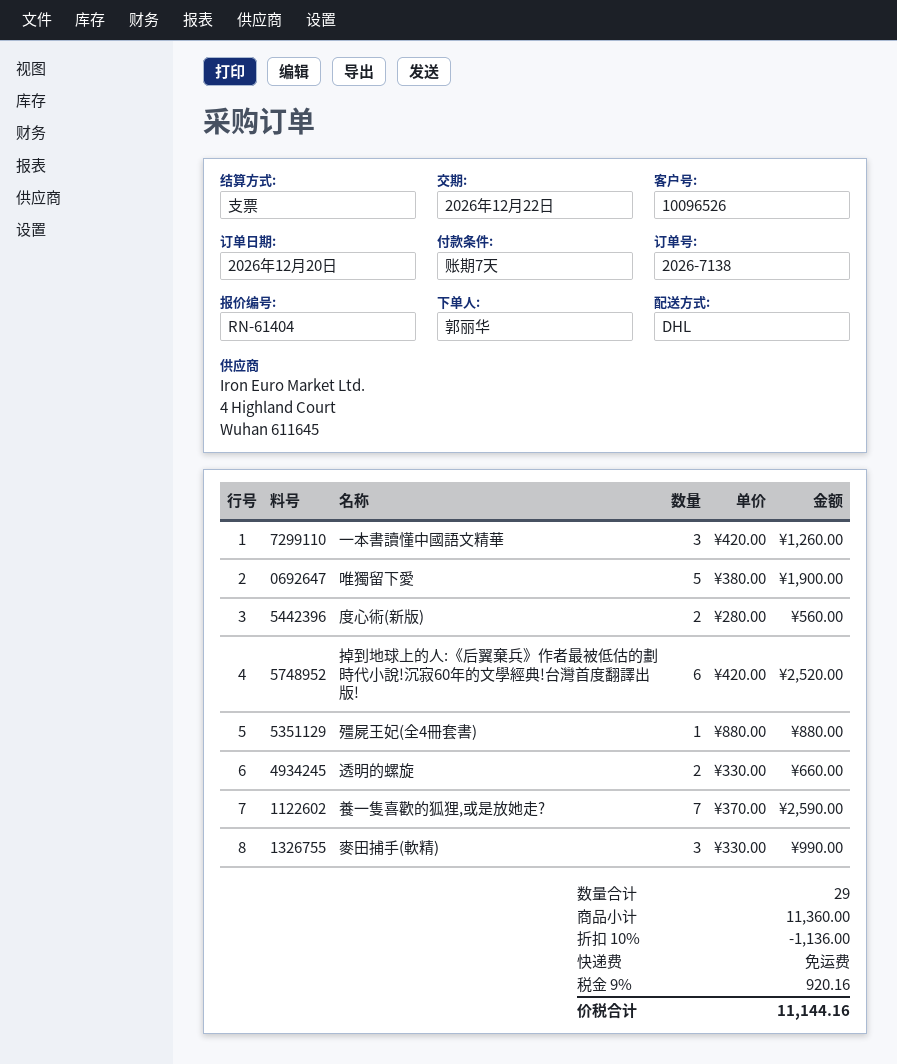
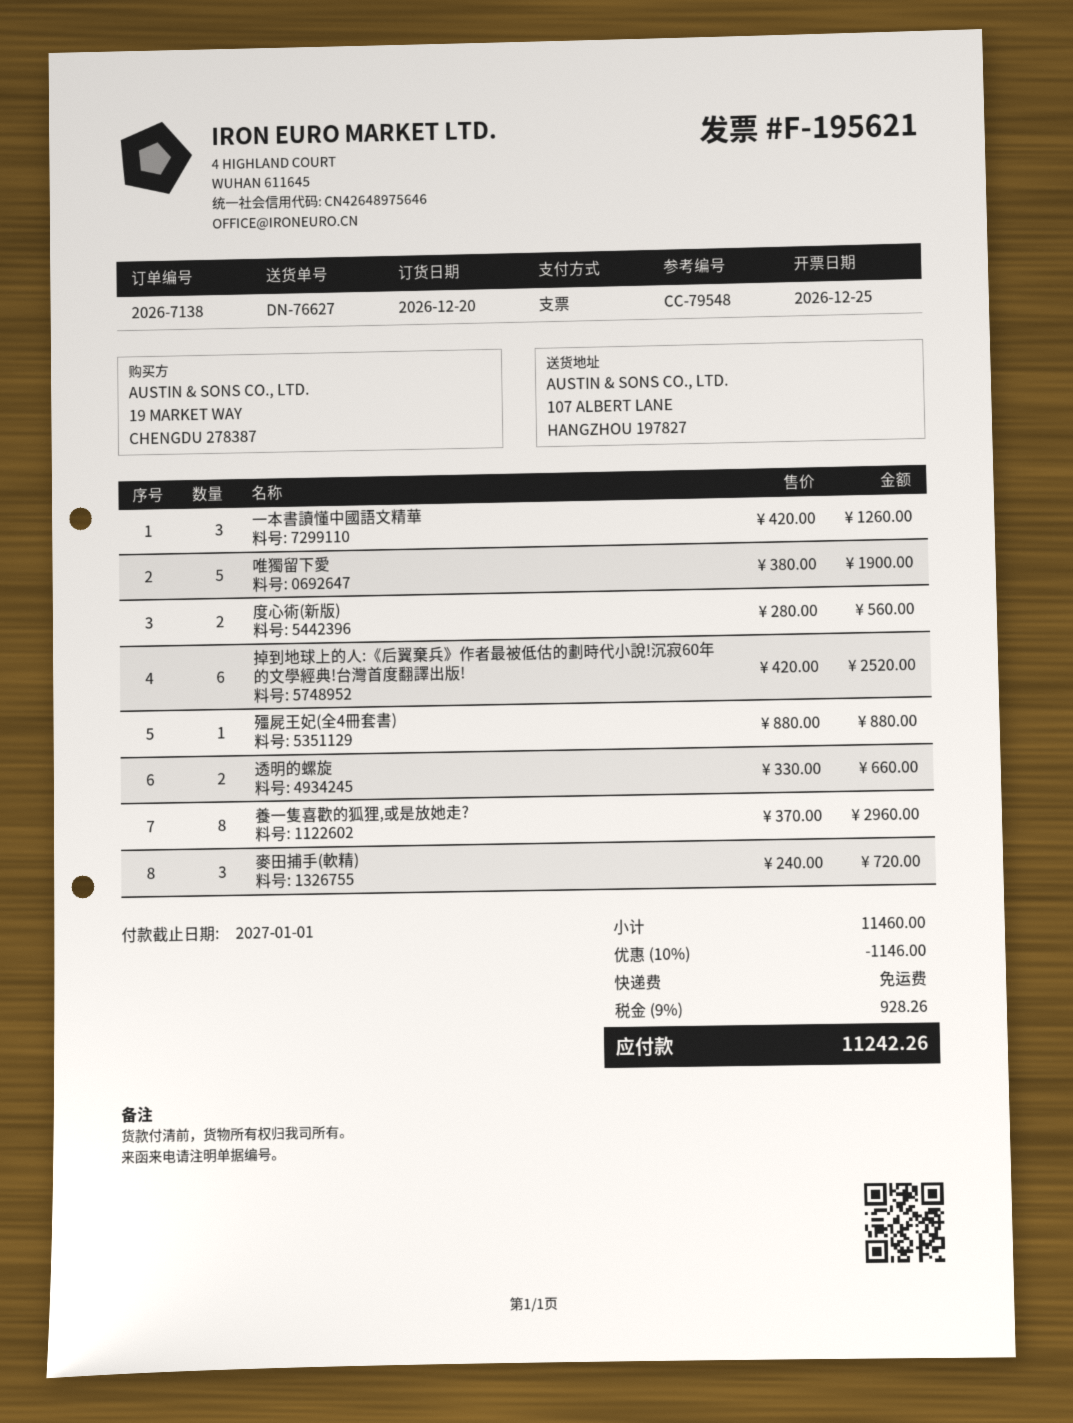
養一隻喜歡的狐狸,或是放她走?: 7 x 370.00 = 2590.00 -> 8 x 370.00 = 2960.00
麥田捕手(軟精): 3 x 330.00 = 990.00 -> 3 x 240.00 = 720.00
subtotal: 11360.00 -> 11460.00
discount: 10% = 1136.00 -> 10% = 1146.00
tax: 9% = 920.16 -> 9% = 928.26
total: 11144.16 -> 11242.26

